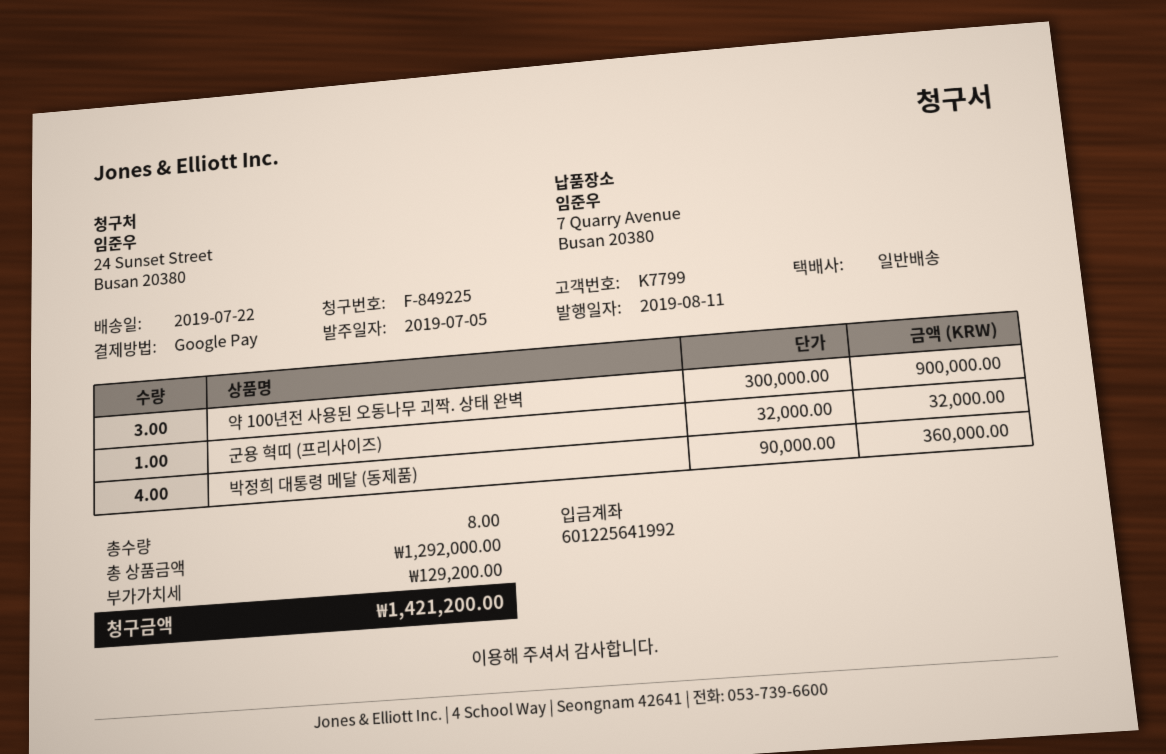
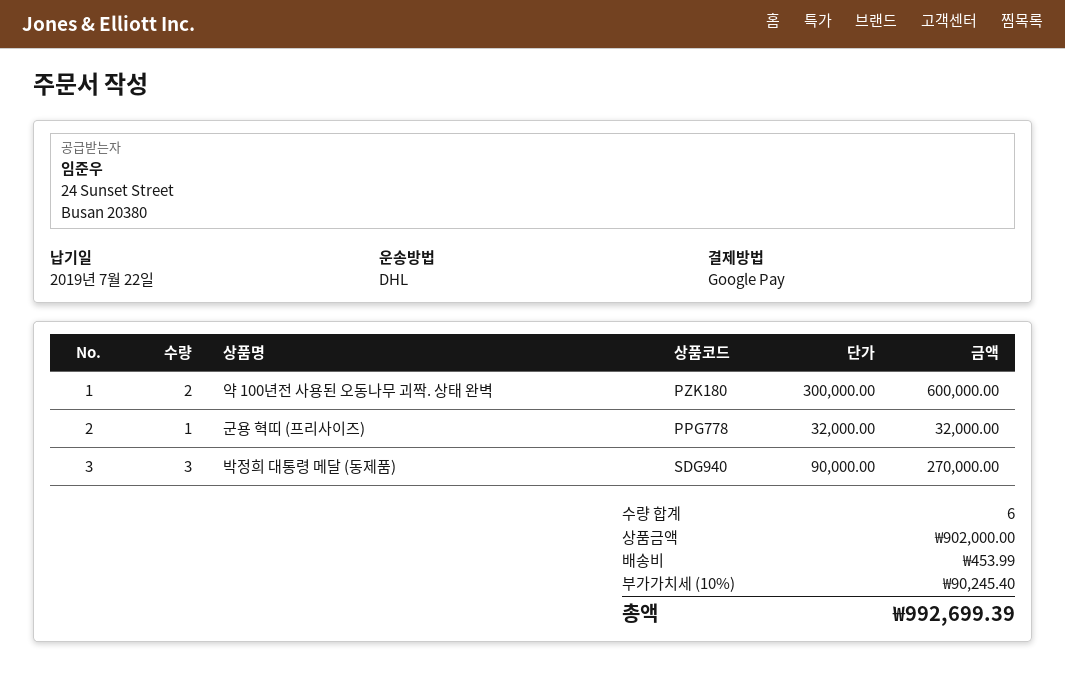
shipping method: standard -> DHL
약 100년전 사용된 오동나무 괴짝. 상태 완벽: 3 x 300000.00 = 900000.00 -> 2 x 300000.00 = 600000.00
박정희 대통령 메달 (동제품): 4 x 90000.00 = 360000.00 -> 3 x 90000.00 = 270000.00
total quantity: 8 -> 6
subtotal: 1292000.00 -> 902000.00
shipping: none -> 453.99
tax: 129200.00 -> 90245.40
total: 1421200.00 -> 992699.39

